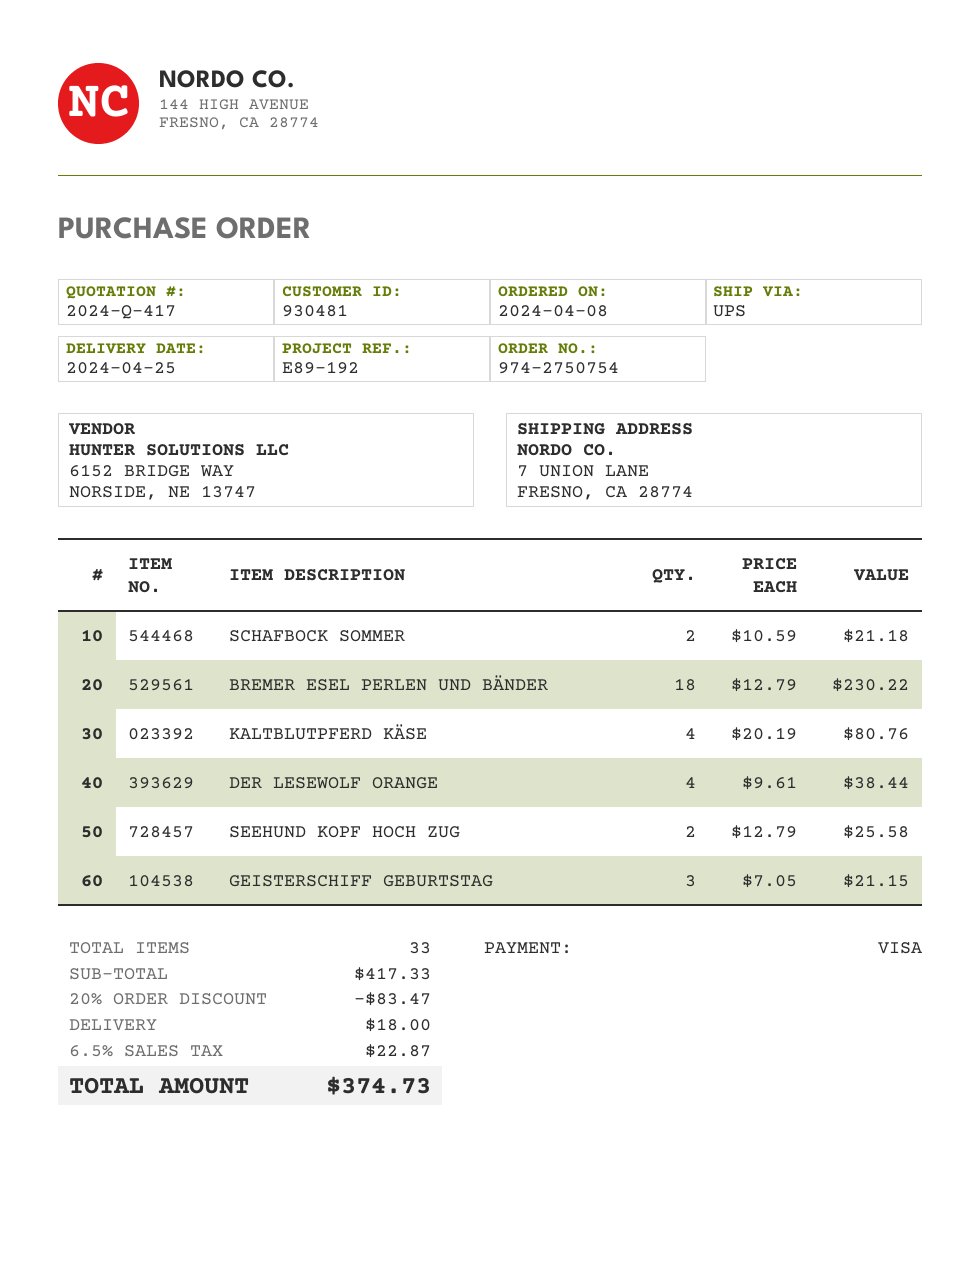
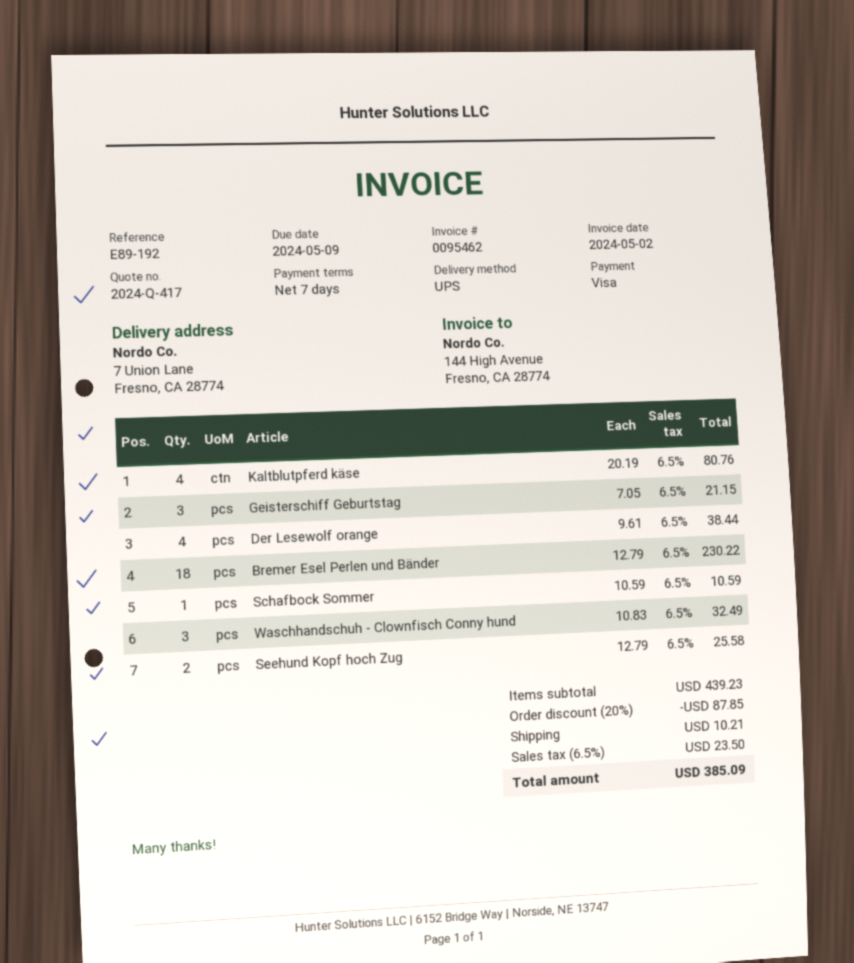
SCHAFBOCK SOMMER: 2 x 10.59 = 21.18 -> 1 x 10.59 = 10.59
Waschhandschuh - Clownfisch Conny hund: none -> 3 x 10.83 = 32.49
subtotal: 417.33 -> 439.23
discount: 20% = 83.47 -> 20% = 87.85
shipping: 18.00 -> 10.21
tax: 6.5% = 22.87 -> 6.5% = 23.50
total: 374.73 -> 385.09

